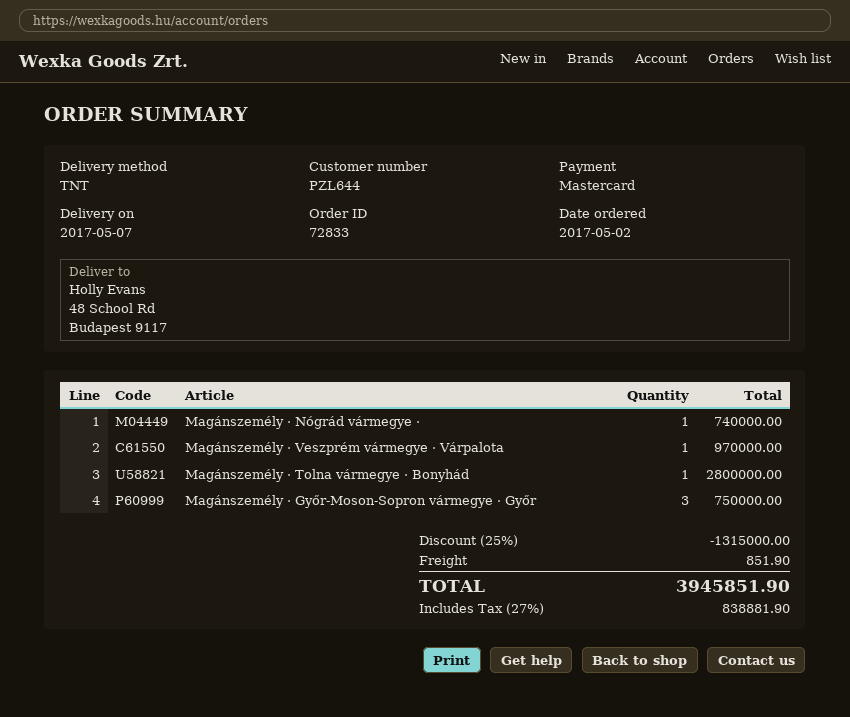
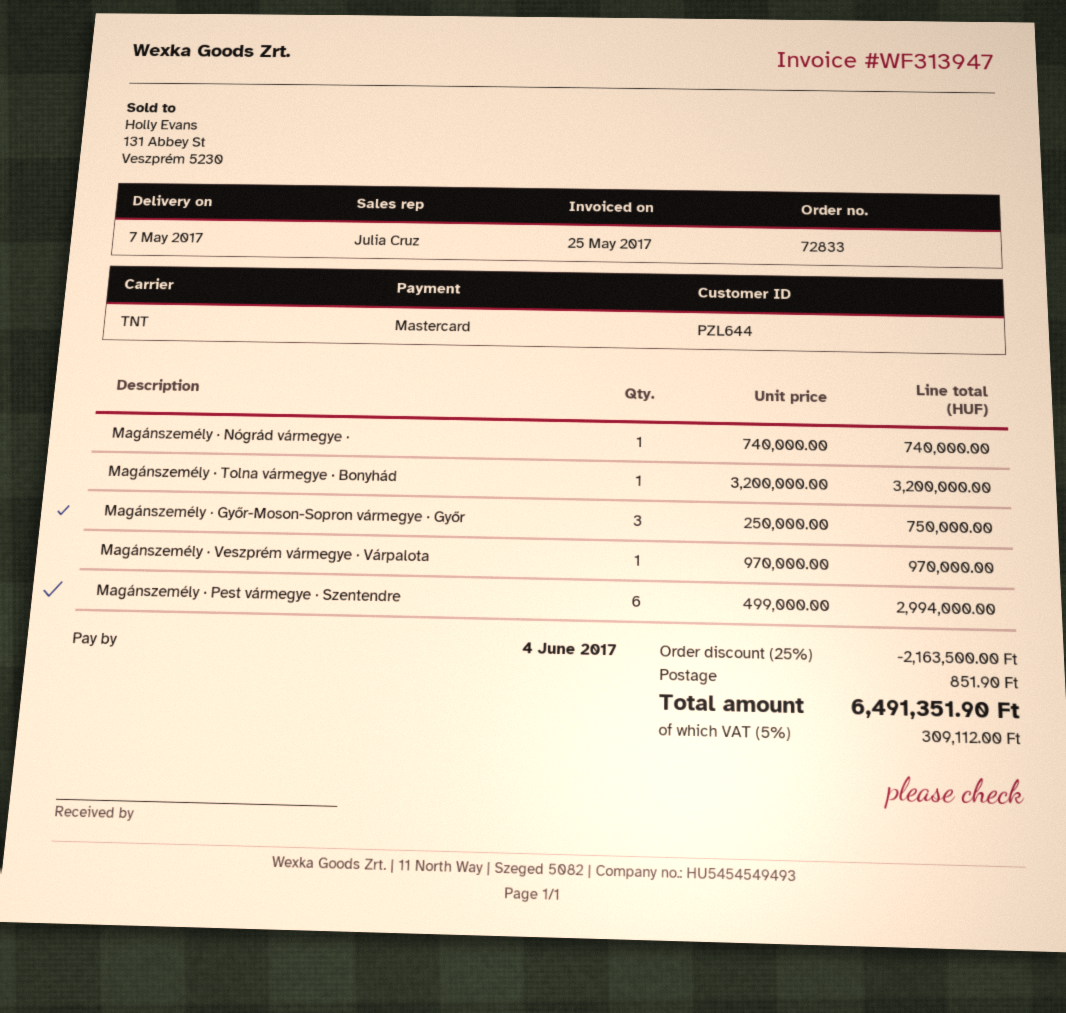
Magánszemély · Tolna vármegye · Bonyhád: 1 for 2800000.00 -> 1 for 3200000.00
Magánszemély · Pest vármegye · Szentendre: none -> 6 for 2994000.00
discount: 25% = 1315000.00 -> 25% = 2163500.00
tax: 27% = 838881.90 -> 5% = 309112.00
total: 3945851.90 -> 6491351.90

